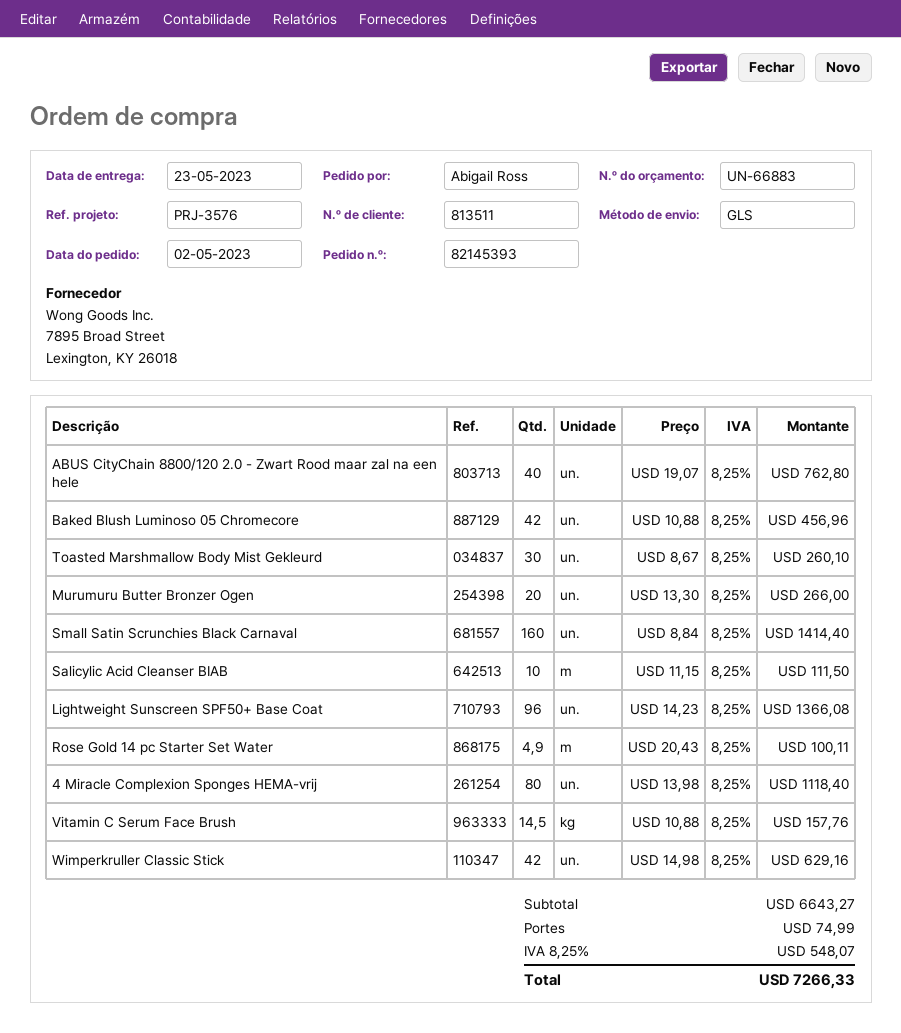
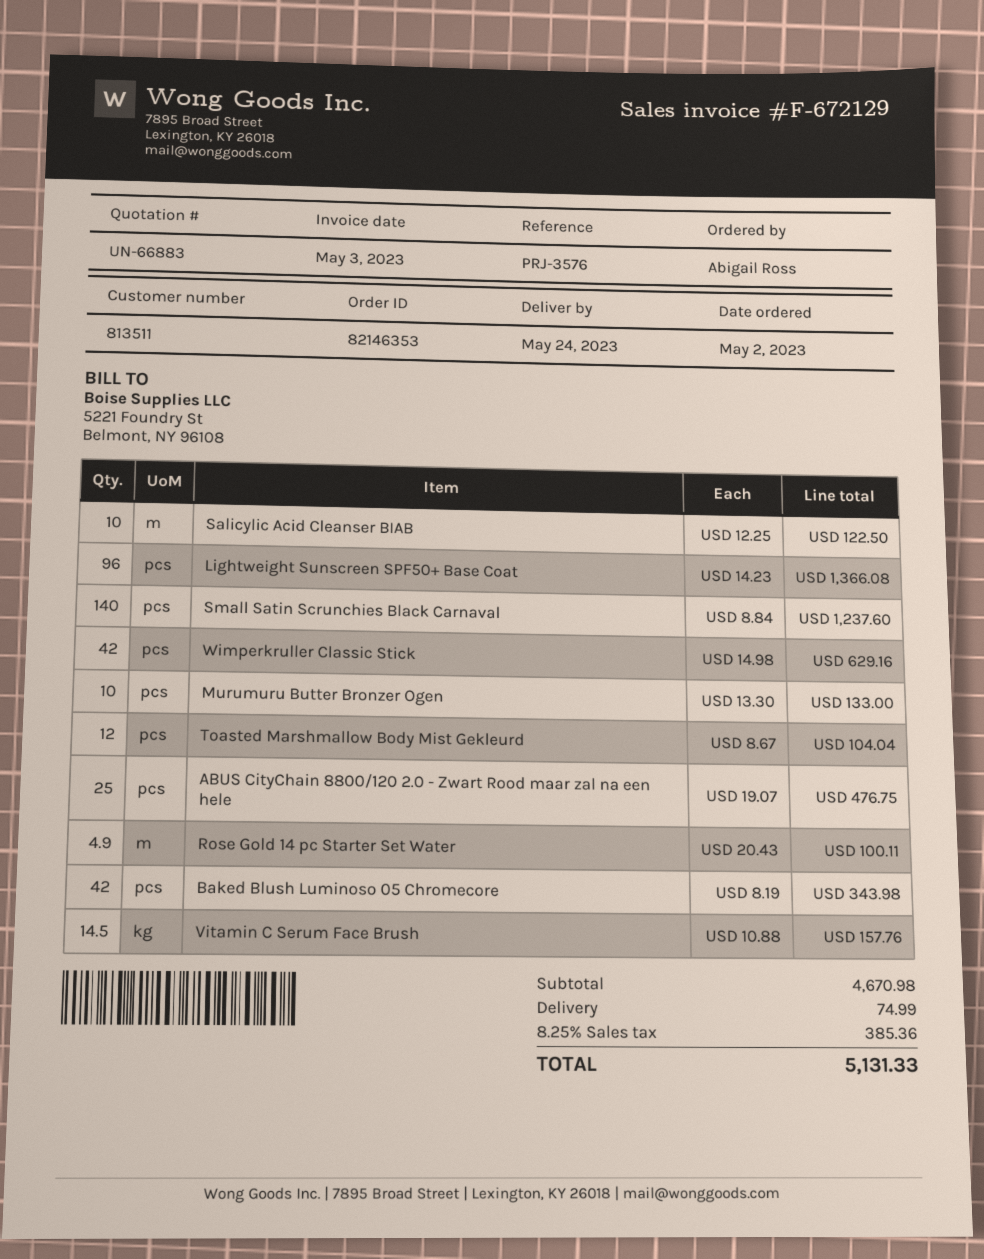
order number: 82145393 -> 82146353
delivery date: 2023-05-23 -> 2023-05-24
ABUS CityChain 8800/120 2.0 - Zwart Rood maar zal na een hele: 40 x 19.07 = 762.80 -> 25 x 19.07 = 476.75
Baked Blush Luminoso 05 Chromecore: 42 x 10.88 = 456.96 -> 42 x 8.19 = 343.98
Toasted Marshmallow Body Mist Gekleurd: 30 x 8.67 = 260.10 -> 12 x 8.67 = 104.04
Murumuru Butter Bronzer Ogen: 20 x 13.30 = 266.00 -> 10 x 13.30 = 133.00
Small Satin Scrunchies Black Carnaval: 160 x 8.84 = 1414.40 -> 140 x 8.84 = 1237.60
Salicylic Acid Cleanser BIAB: 10 x 11.15 = 111.50 -> 10 x 12.25 = 122.50
4 Miracle Complexion Sponges HEMA-vrij: 80 x 13.98 = 1118.40 -> none
subtotal: 6643.27 -> 4670.98
tax: 8.25% = 548.07 -> 8.25% = 385.36
total: 7266.33 -> 5131.33

